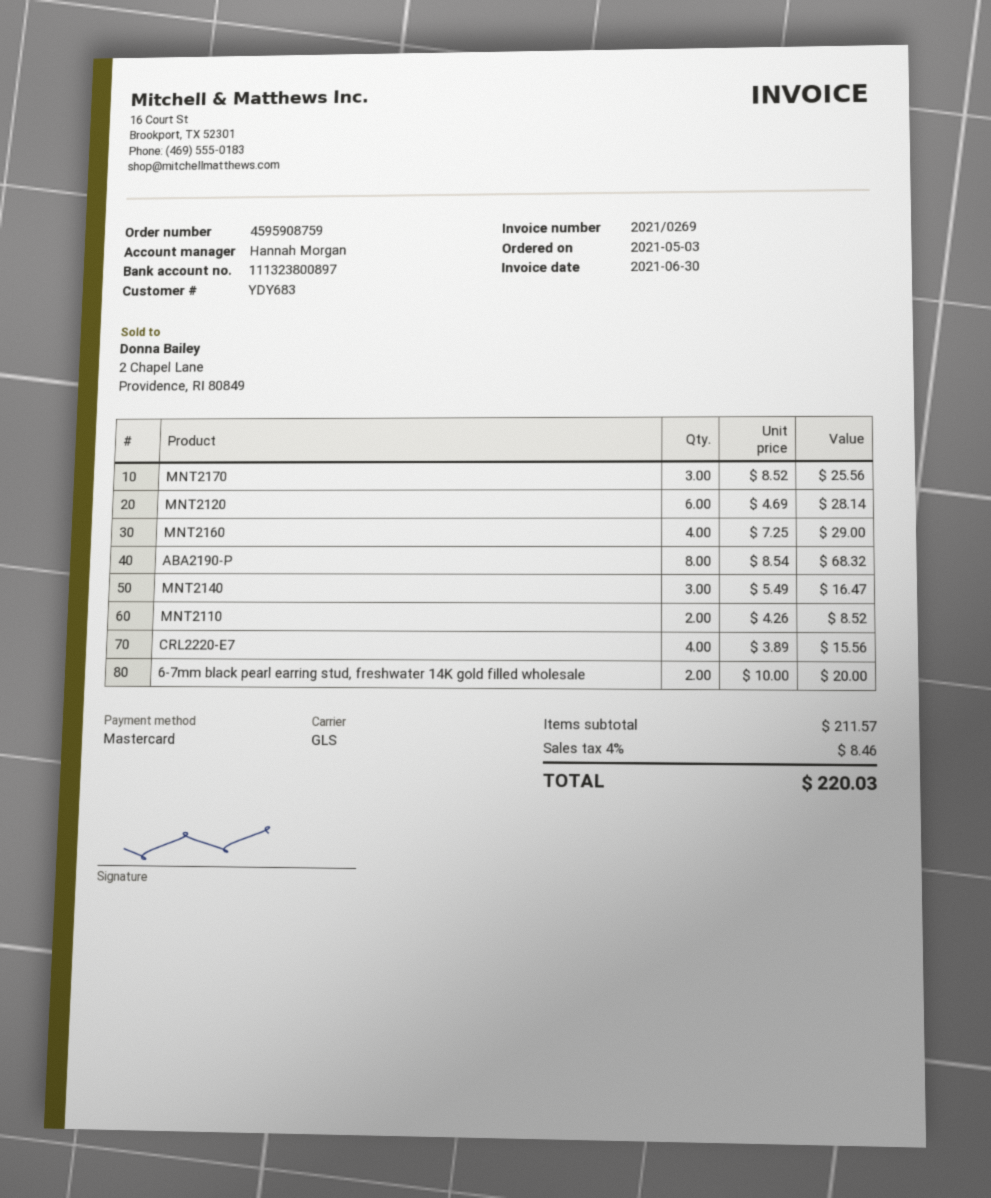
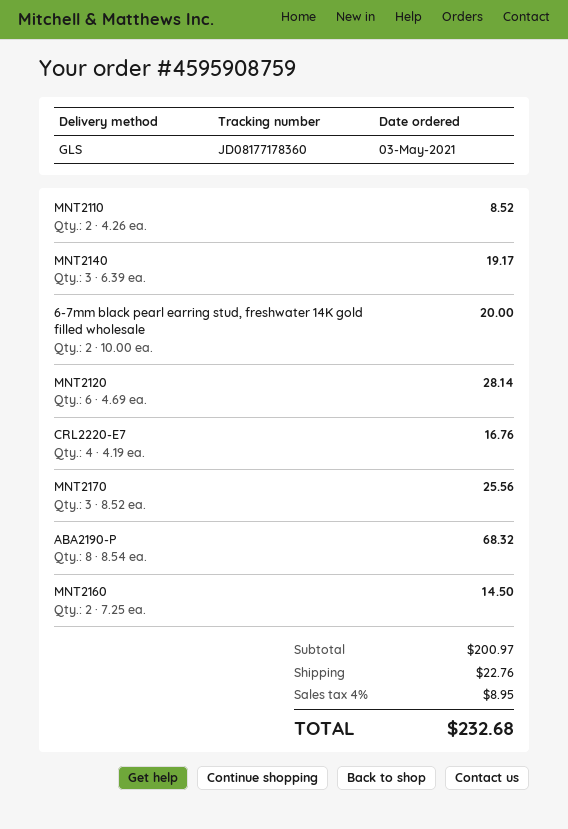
MNT2160: 4 x 7.25 = 29.00 -> 2 x 7.25 = 14.50
MNT2140: 3 x 5.49 = 16.47 -> 3 x 6.39 = 19.17
CRL2220-E7: 4 x 3.89 = 15.56 -> 4 x 4.19 = 16.76
subtotal: 211.57 -> 200.97
shipping: none -> 22.76
tax: 4% = 8.46 -> 4% = 8.95
total: 220.03 -> 232.68

